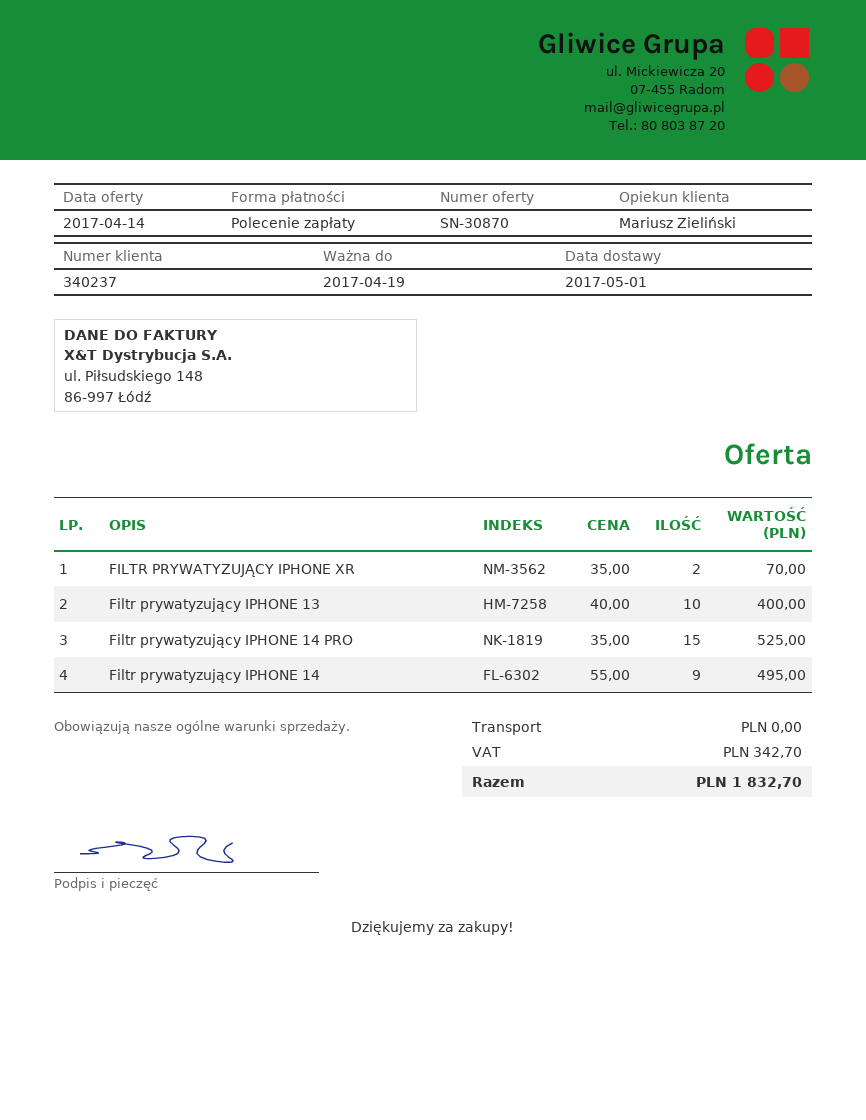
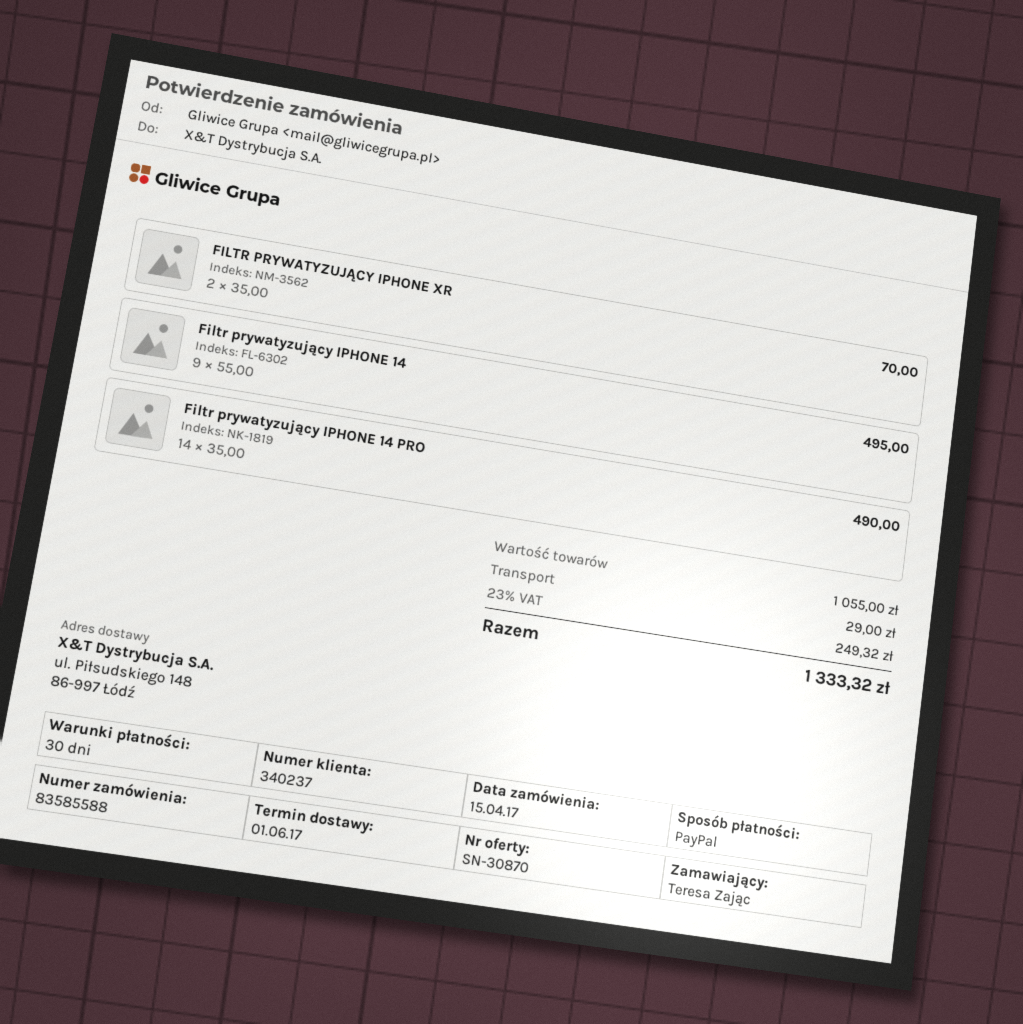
delivery date: 2017-05-01 -> 2017-06-01
payment method: direct debit -> PayPal
Filtr prywatyzujący IPHONE 13: 10 x 40.00 = 400.00 -> none
Filtr prywatyzujący IPHONE 14 PRO: 15 x 35.00 = 525.00 -> 14 x 35.00 = 490.00
shipping: 0.00 -> 29.00
tax: 342.70 -> 249.32
total: 1832.70 -> 1333.32

